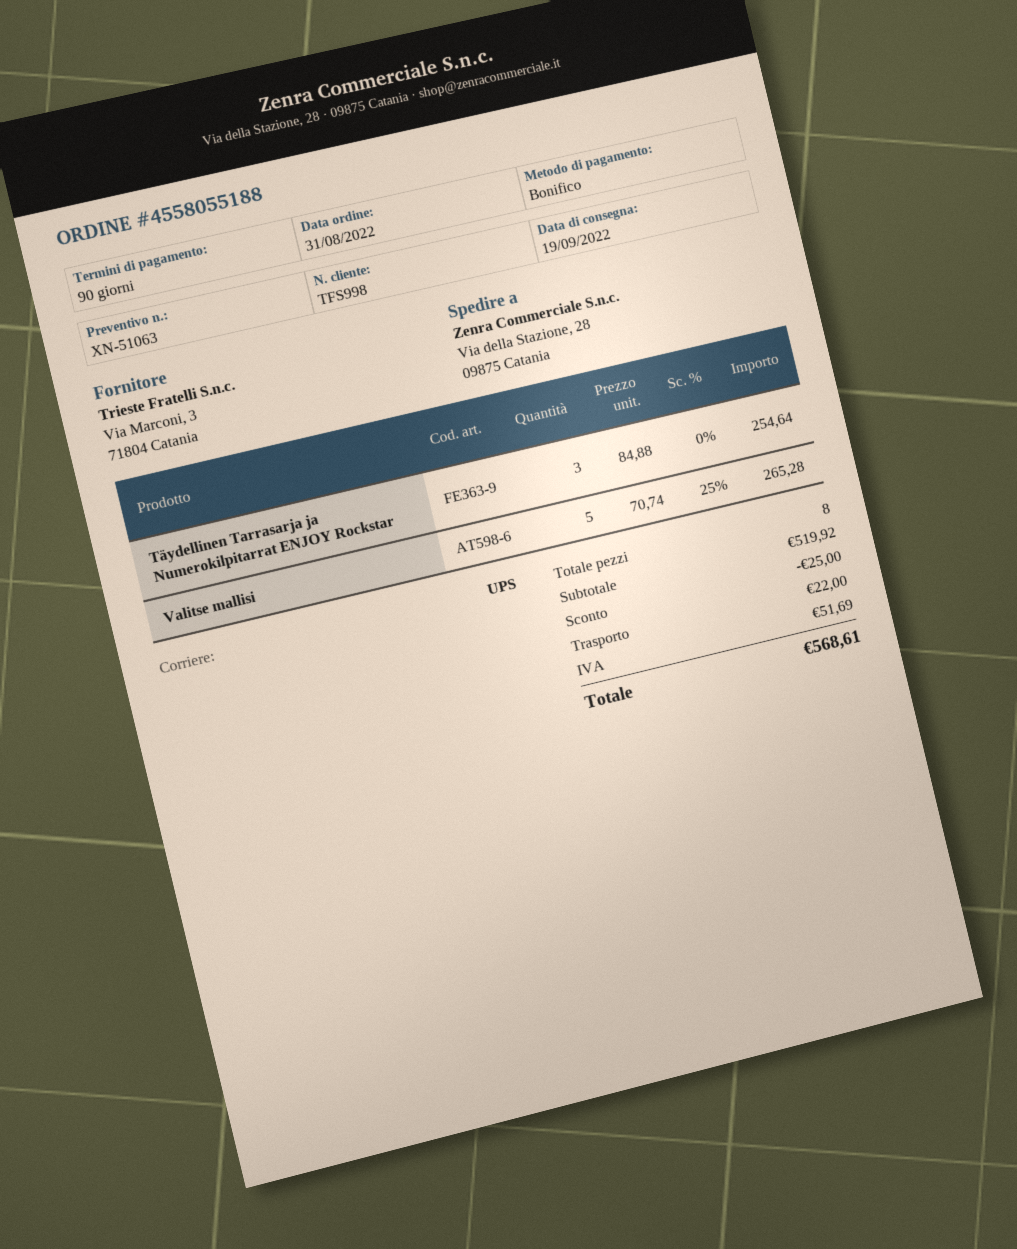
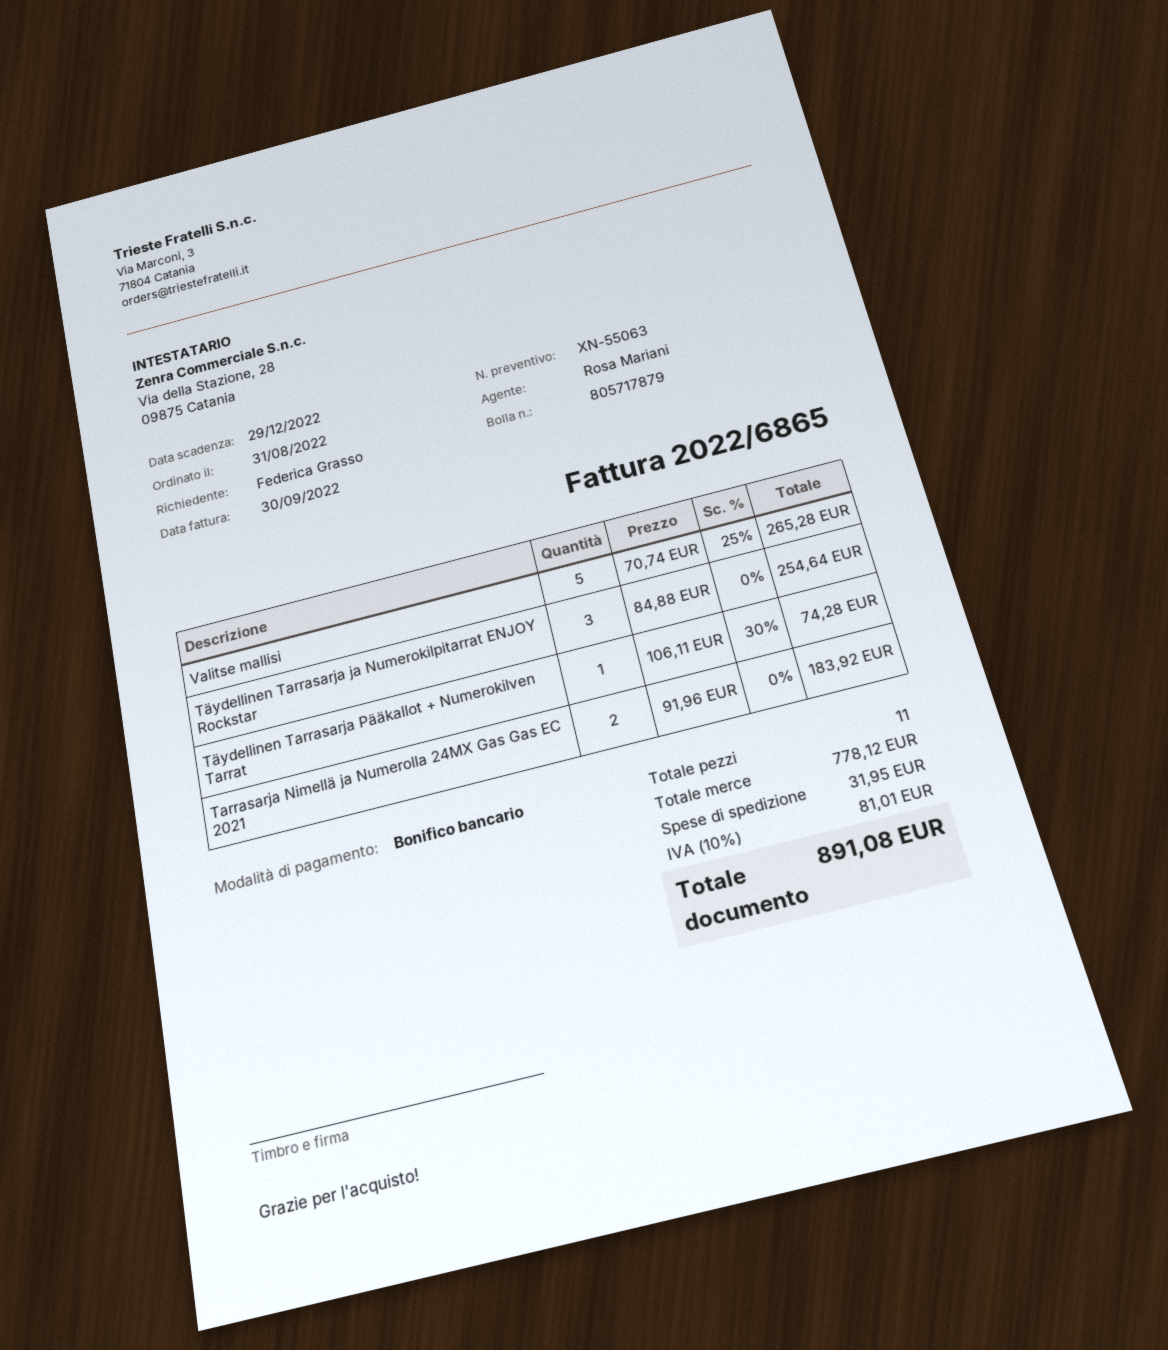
quote number: XN-51063 -> XN-55063
Täydellinen Tarrasarja Pääkallot + Numerokilven Tarrat: none -> 1 x 106.11 - 30% = 74.28
Tarrasarja Nimellä ja Numerolla 24MX Gas Gas EC 2021: none -> 2 x 91.96 = 183.92
total quantity: 8 -> 11
subtotal: 519.92 -> 778.12
discount: 25.00 -> none
shipping: 22.00 -> 31.95
tax: 51.69 -> 81.01
total: 568.61 -> 891.08

